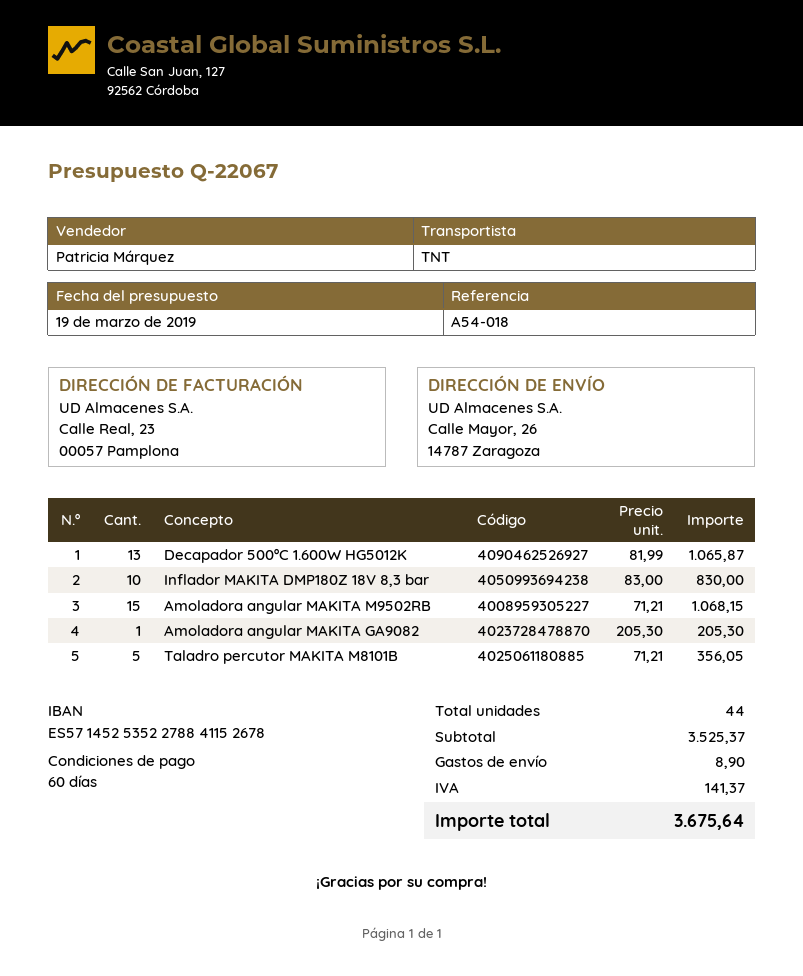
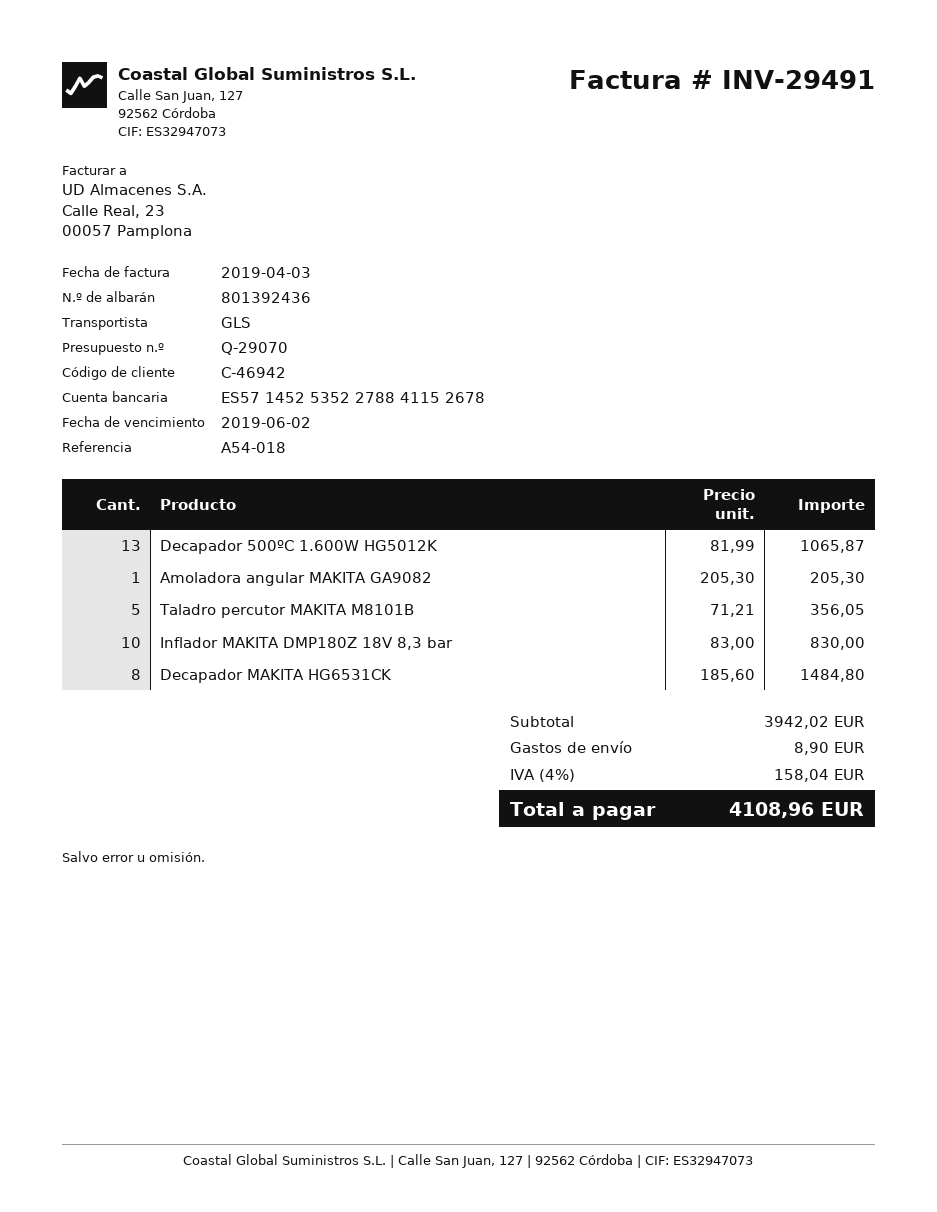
quote number: Q-22067 -> Q-29070
shipping method: TNT -> GLS
Amoladora angular MAKITA M9502RB: 15 x 71.21 = 1068.15 -> none
Decapador MAKITA HG6531CK: none -> 8 x 185.60 = 1484.80
subtotal: 3525.37 -> 3942.02
tax: 141.37 -> 158.04
total: 3675.64 -> 4108.96

